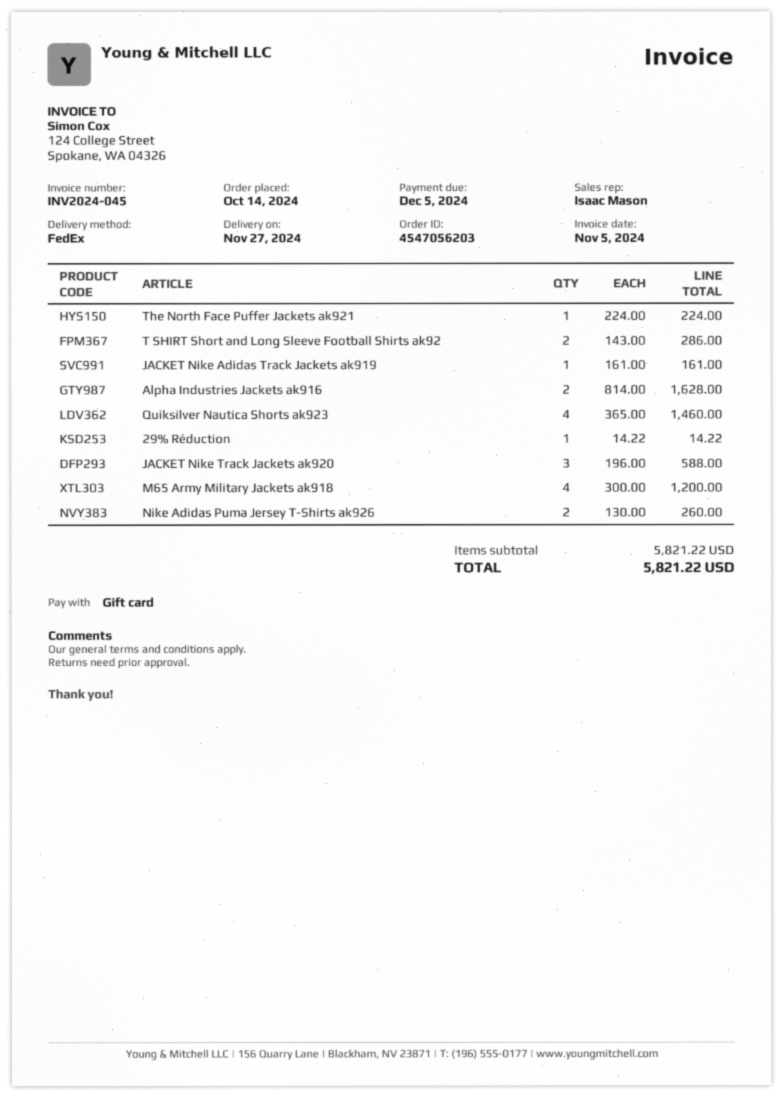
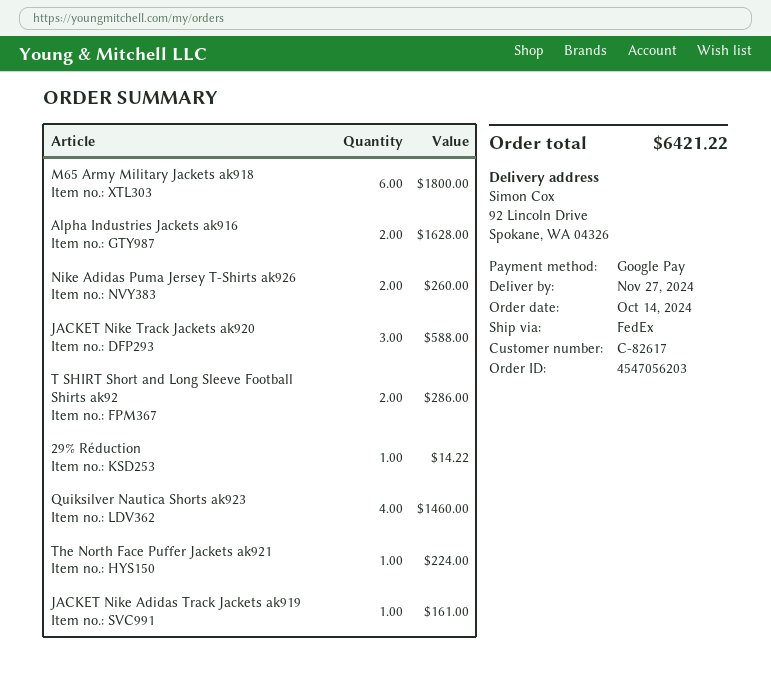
payment method: gift card -> Google Pay
M65 Army Military Jackets ak918: 4 for 1200.00 -> 6 for 1800.00
total: 5821.22 -> 6421.22

